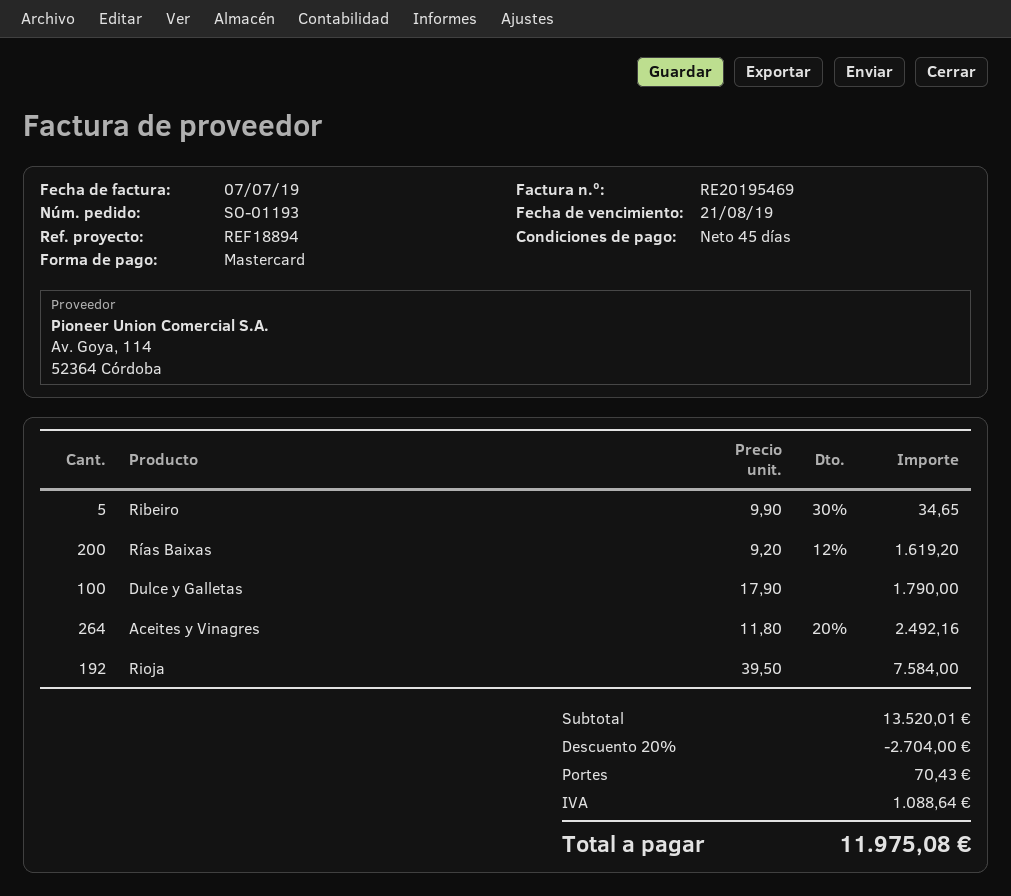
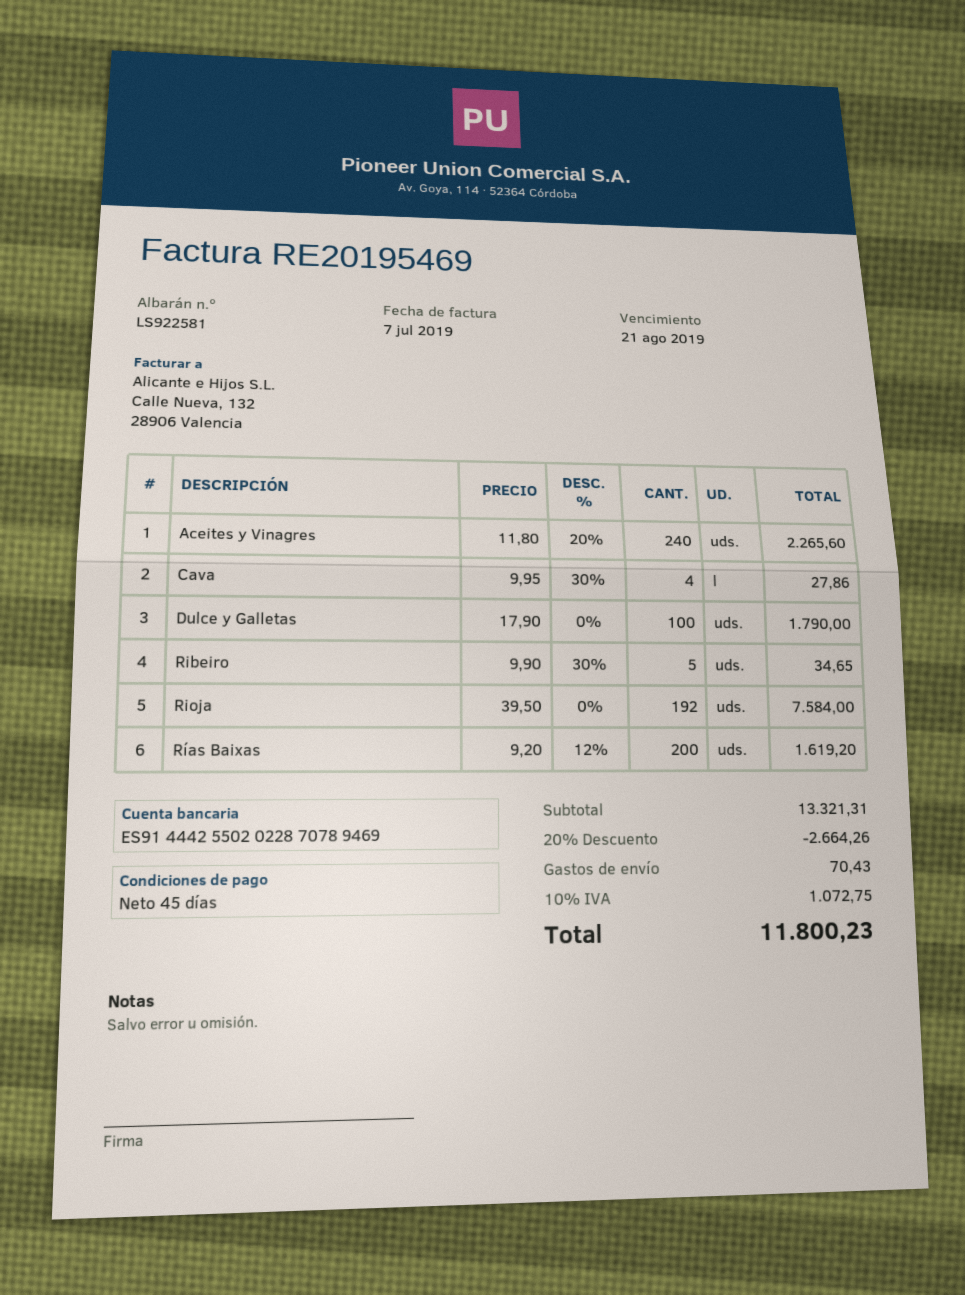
Aceites y Vinagres: 264 x 11.80 - 20% = 2492.16 -> 240 x 11.80 - 20% = 2265.60
Cava: none -> 4 x 9.95 - 30% = 27.86
subtotal: 13520.01 -> 13321.31
discount: 20% = 2704.00 -> 20% = 2664.26
tax: 1088.64 -> 1072.75
total: 11975.08 -> 11800.23

